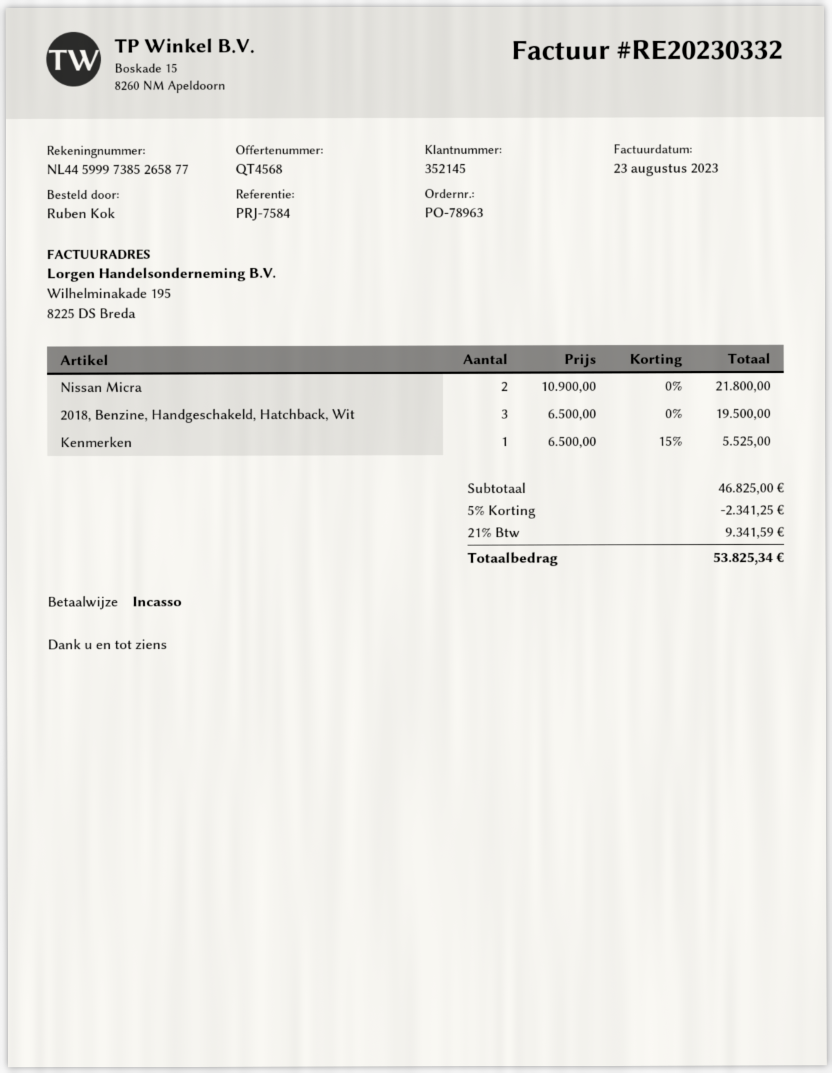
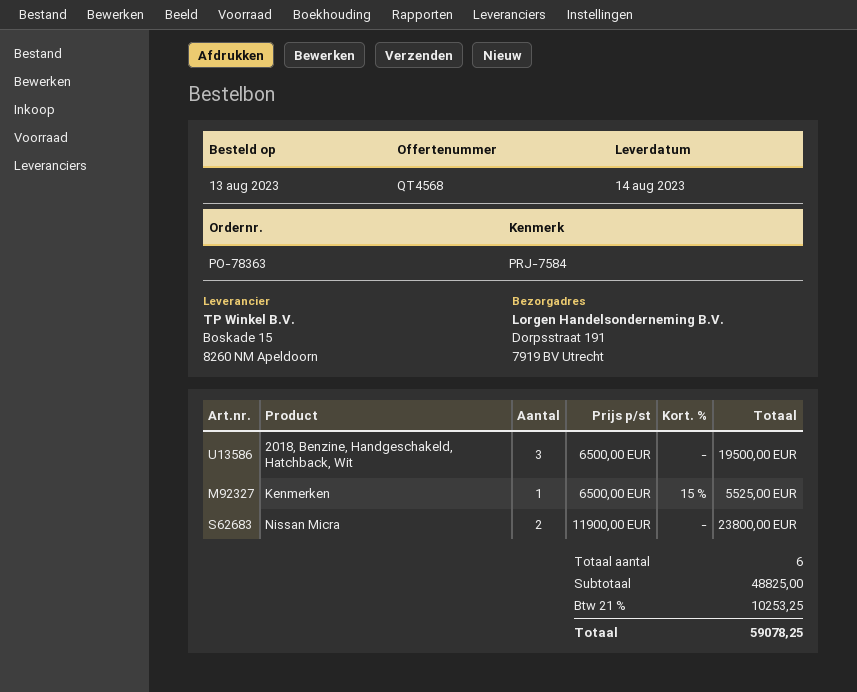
order number: PO-78963 -> PO-78363
Nissan Micra: 2 x 10900.00 = 21800.00 -> 2 x 11900.00 = 23800.00
subtotal: 46825.00 -> 48825.00
discount: 5% = 2341.25 -> none
tax: 21% = 9341.59 -> 21% = 10253.25
total: 53825.34 -> 59078.25

